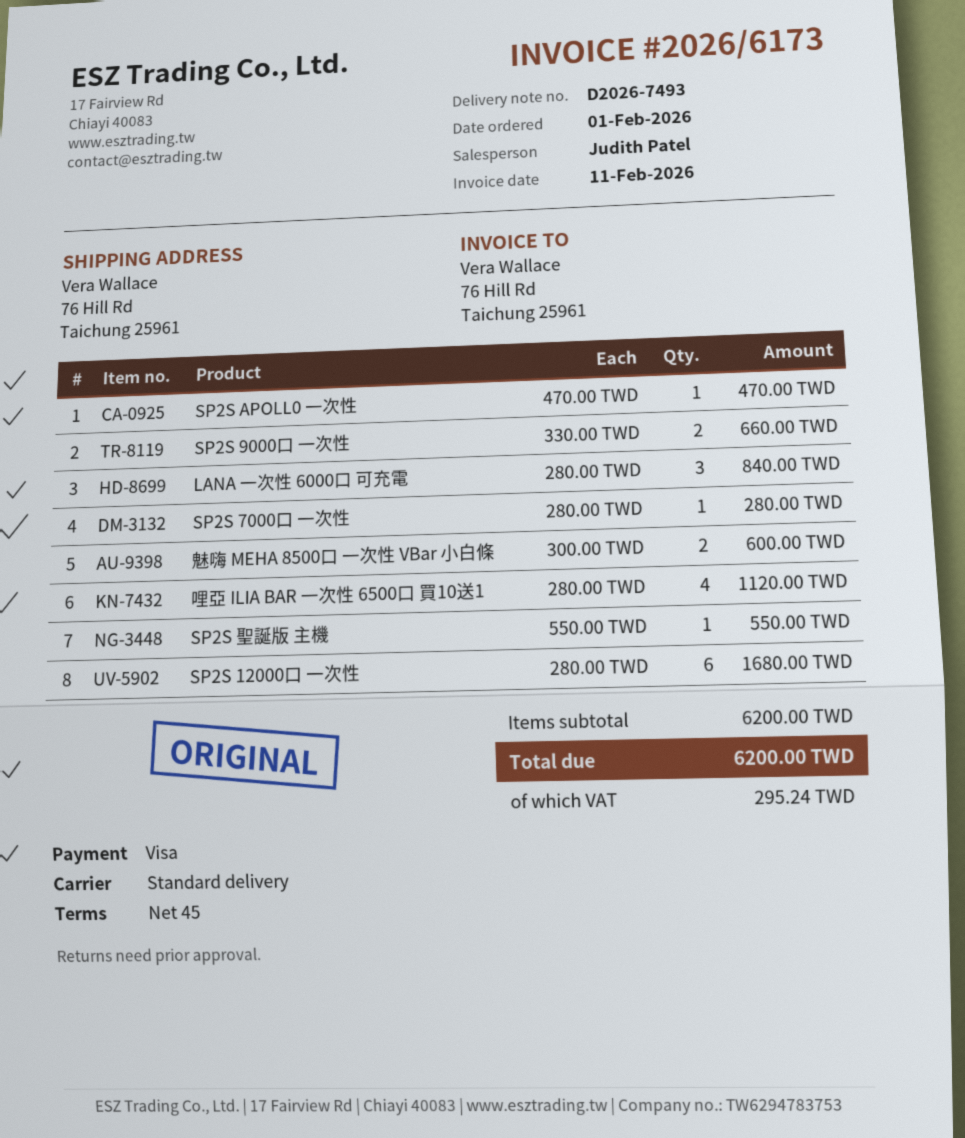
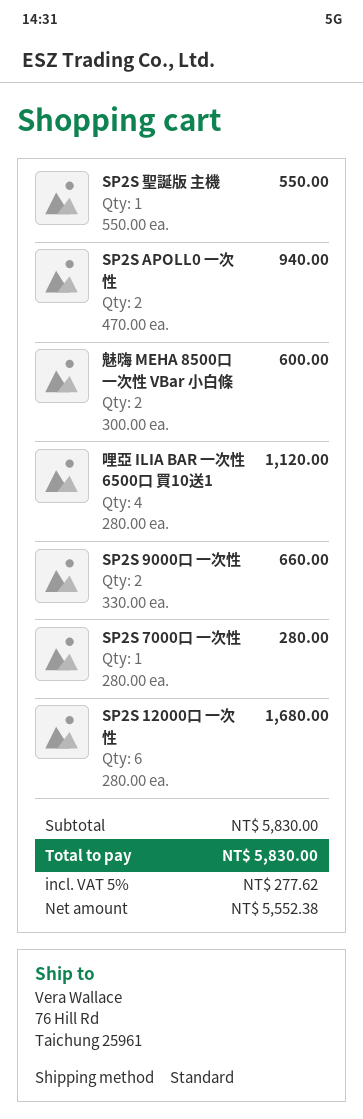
SP2S APOLL0 一次性: 1 x 470.00 = 470.00 -> 2 x 470.00 = 940.00
LANA 一次性 6000口 可充電: 3 x 280.00 = 840.00 -> none
subtotal: 6200.00 -> 5830.00
tax: 295.24 -> 277.62
total: 6200.00 -> 5830.00

